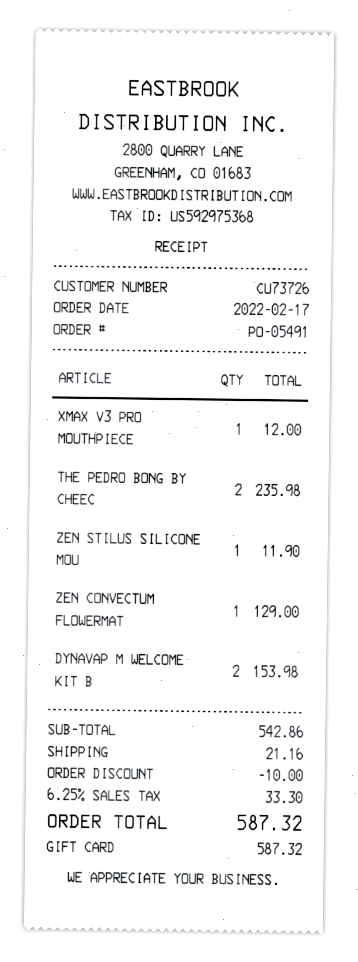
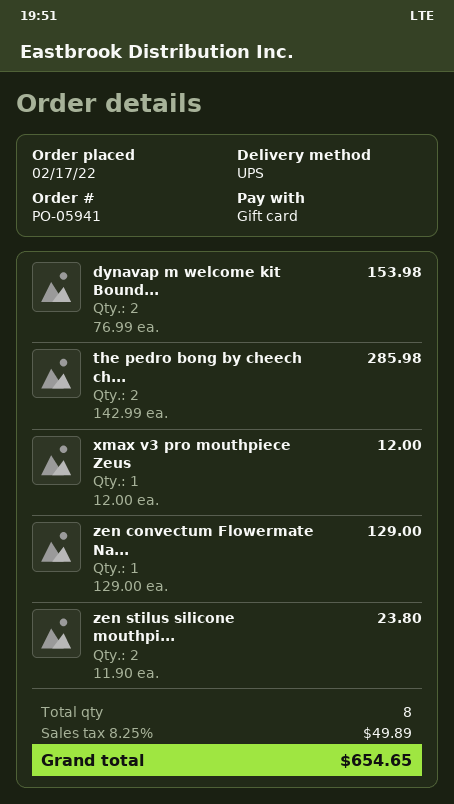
order number: PO-05491 -> PO-05941
THE PEDRO BONG BY CHEEC: 2 for 235.98 -> 2 for 285.98
ZEN STILUS SILICONE MOU: 1 for 11.90 -> 2 for 23.80
discount: 10.00 -> none
shipping: 21.16 -> none
tax: 6.25% = 33.30 -> 8.25% = 49.89
total: 587.32 -> 654.65

